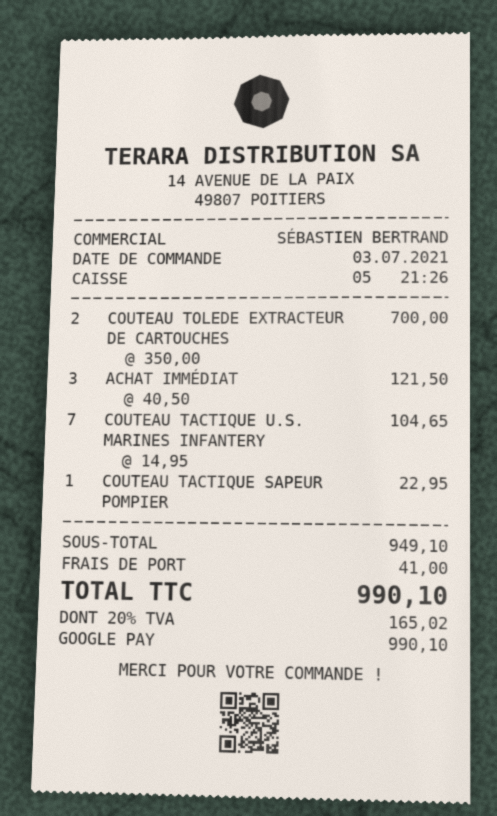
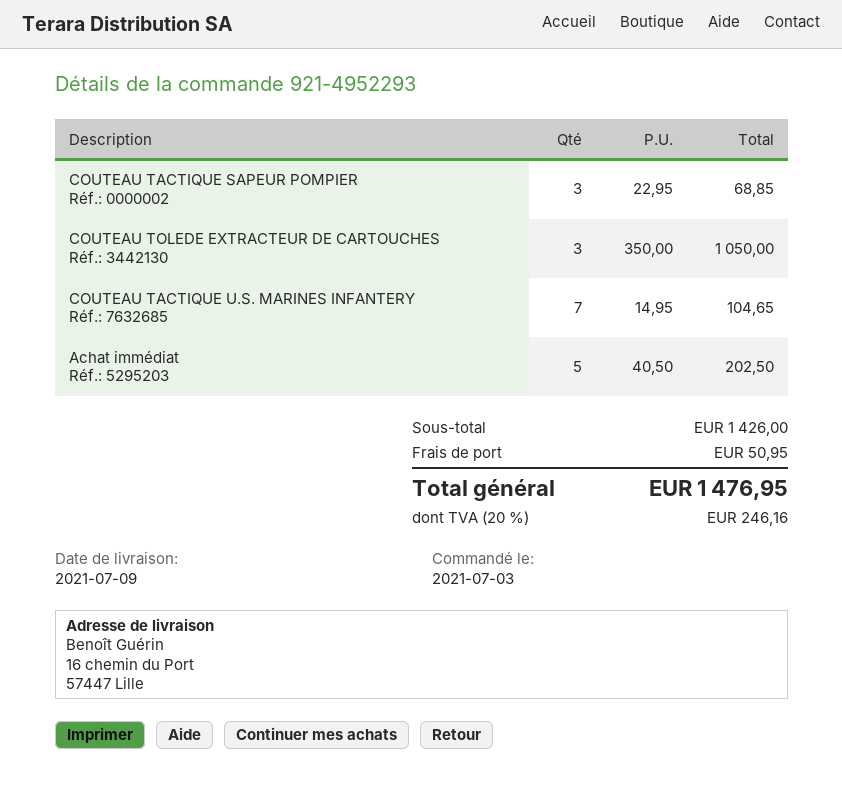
COUTEAU TOLEDE EXTRACTEUR DE CARTOUCHES: 2 x 350.00 = 700.00 -> 3 x 350.00 = 1050.00
ACHAT IMMÉDIAT: 3 x 40.50 = 121.50 -> 5 x 40.50 = 202.50
COUTEAU TACTIQUE SAPEUR POMPIER: 1 x 22.95 = 22.95 -> 3 x 22.95 = 68.85
subtotal: 949.10 -> 1426.00
shipping: 41.00 -> 50.95
tax: 20% = 165.02 -> 20% = 246.16
total: 990.10 -> 1476.95

